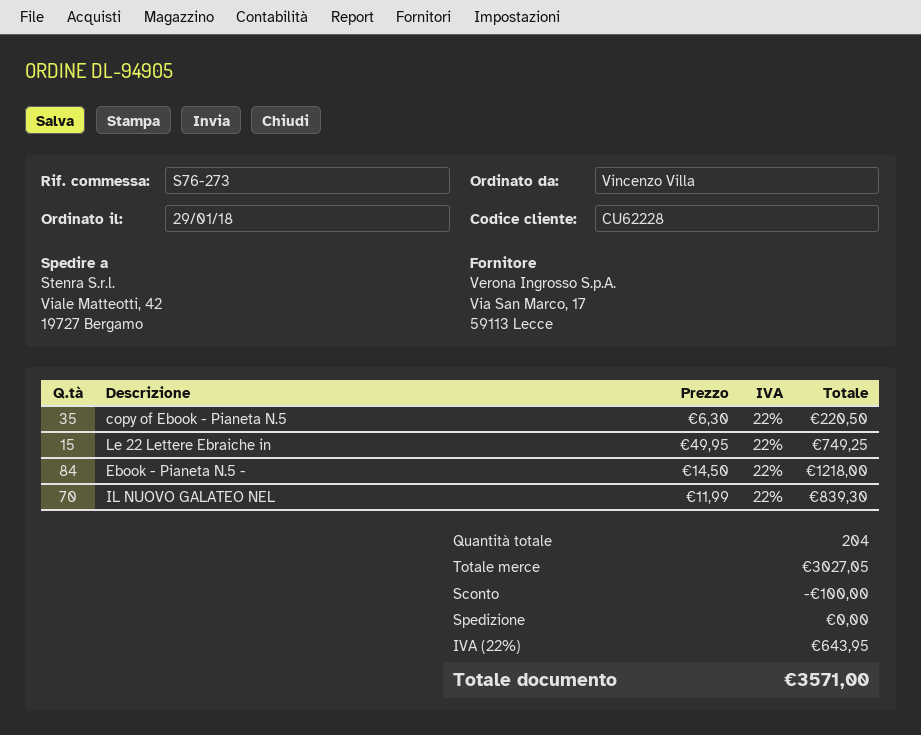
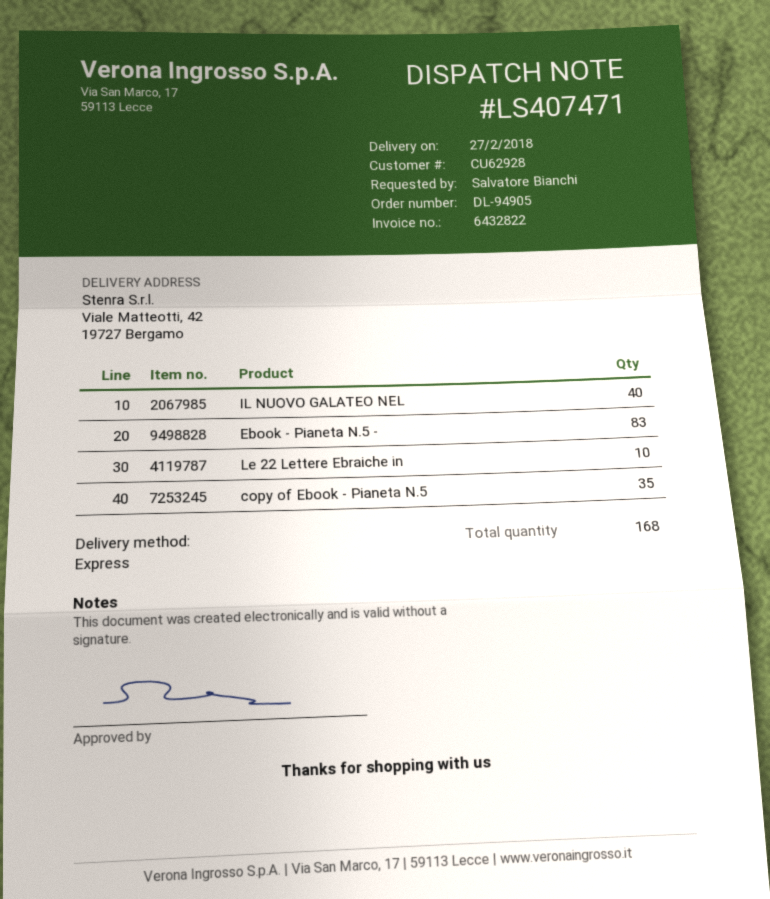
customer number: CU62228 -> CU62928
ordered by: Vincenzo Villa -> Salvatore Bianchi
Le 22 Lettere Ebraiche in: 15 -> 10
Ebook - Pianeta N.5 -: 84 -> 83
IL NUOVO GALATEO NEL: 70 -> 40
total quantity: 204 -> 168

